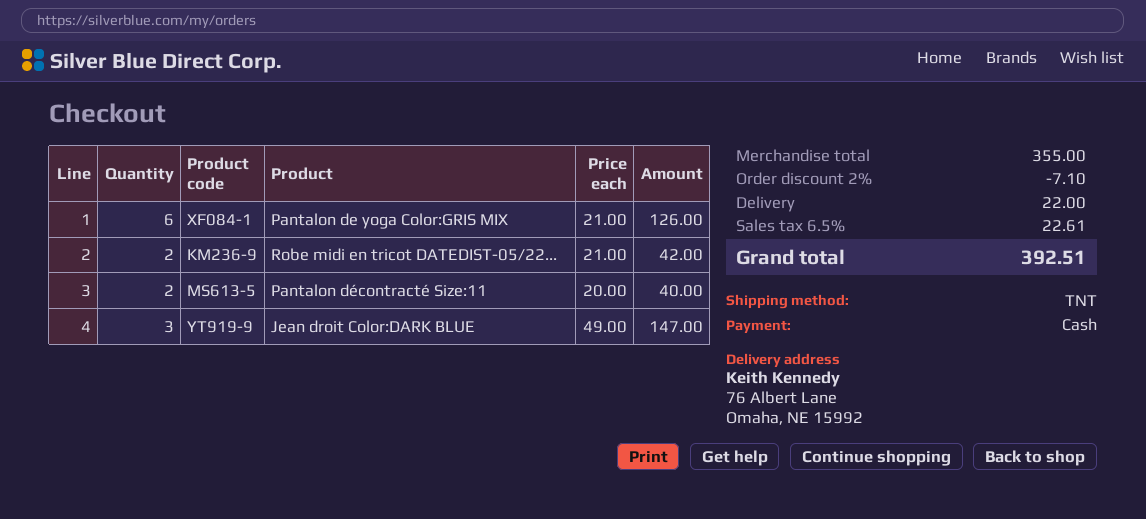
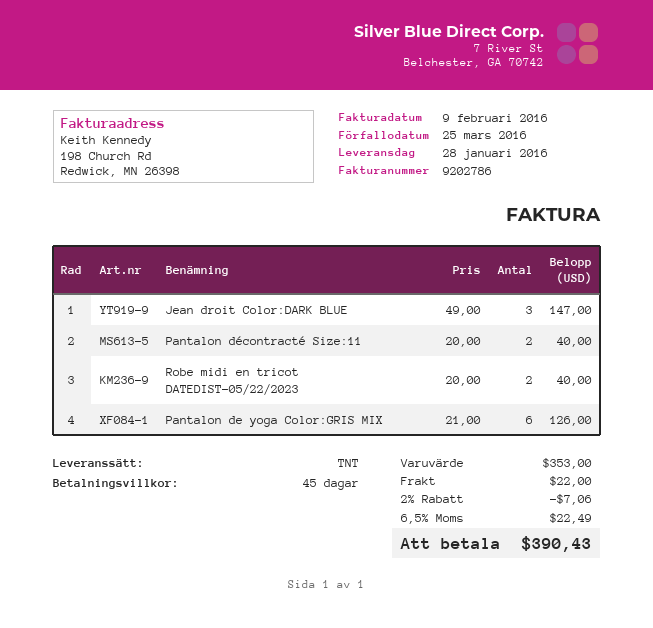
Robe midi en tricot DATEDIST-05/22...: 2 x 21.00 = 42.00 -> 2 x 20.00 = 40.00
subtotal: 355.00 -> 353.00
discount: 2% = 7.10 -> 2% = 7.06
tax: 6.5% = 22.61 -> 6.5% = 22.49
total: 392.51 -> 390.43

